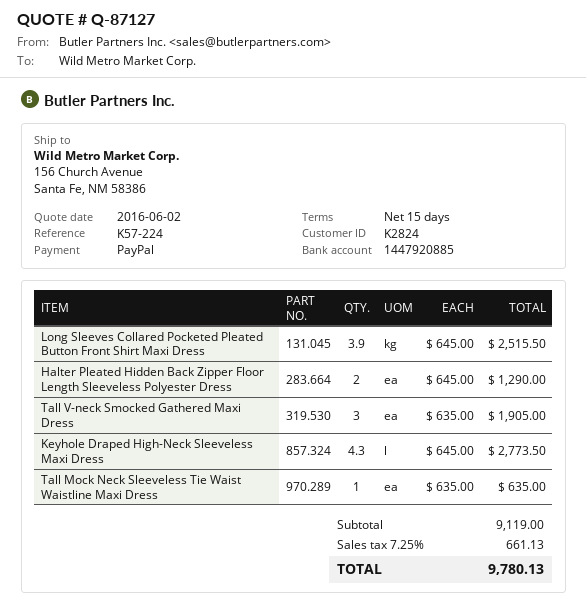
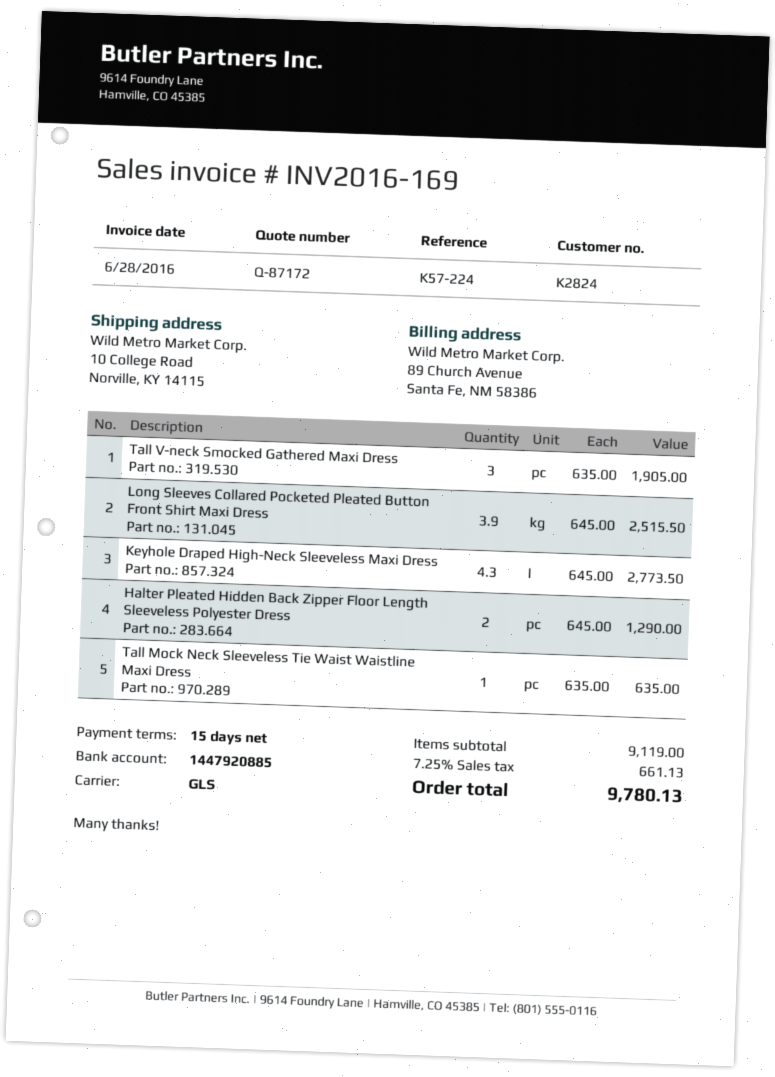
quote number: Q-87127 -> Q-87172
ship to: 156 Church Avenue, Santa Fe, NM 58386 -> 10 College Road, Norville, KY 14115

